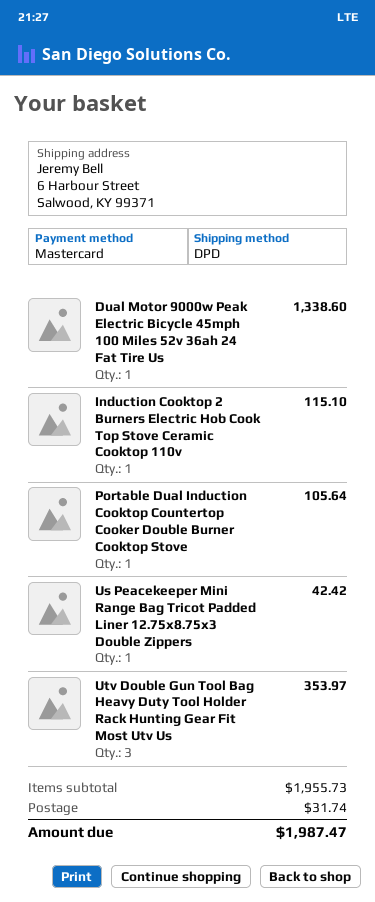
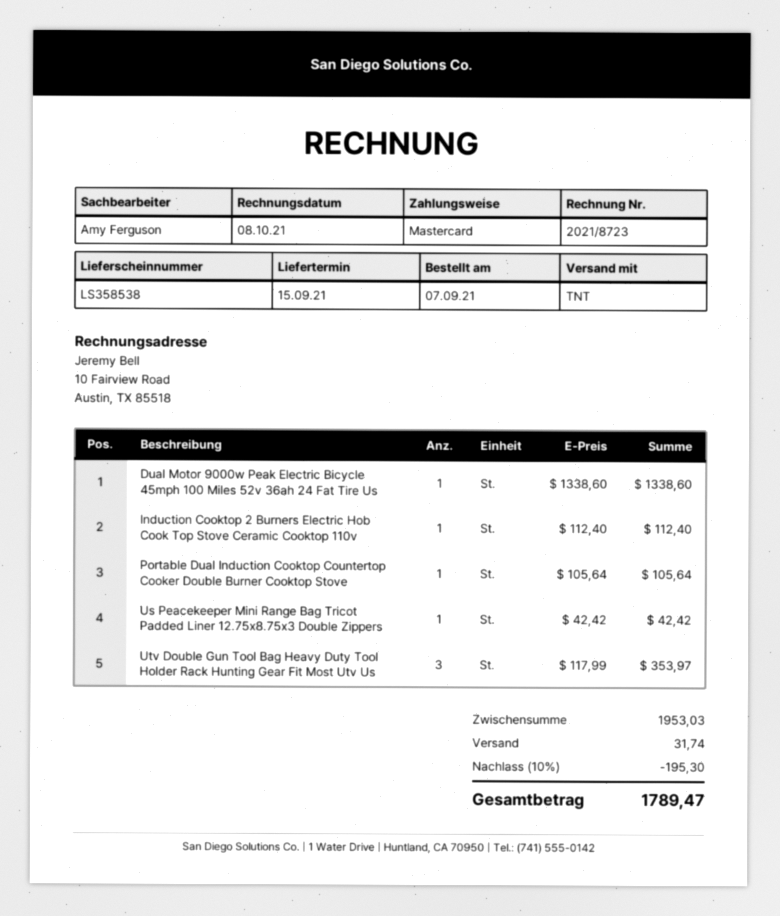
shipping method: DPD -> TNT
Induction Cooktop 2 Burners Electric Hob Cook Top Stove Ceramic Cooktop 110v: 1 for 115.10 -> 1 for 112.40
subtotal: 1955.73 -> 1953.03
discount: none -> 10% = 195.30
total: 1987.47 -> 1789.47

